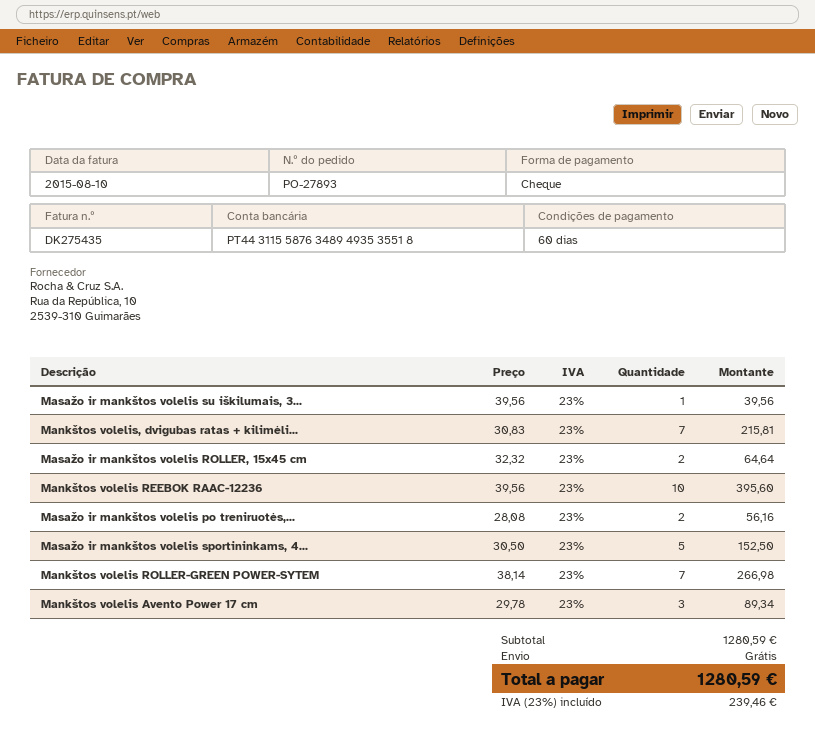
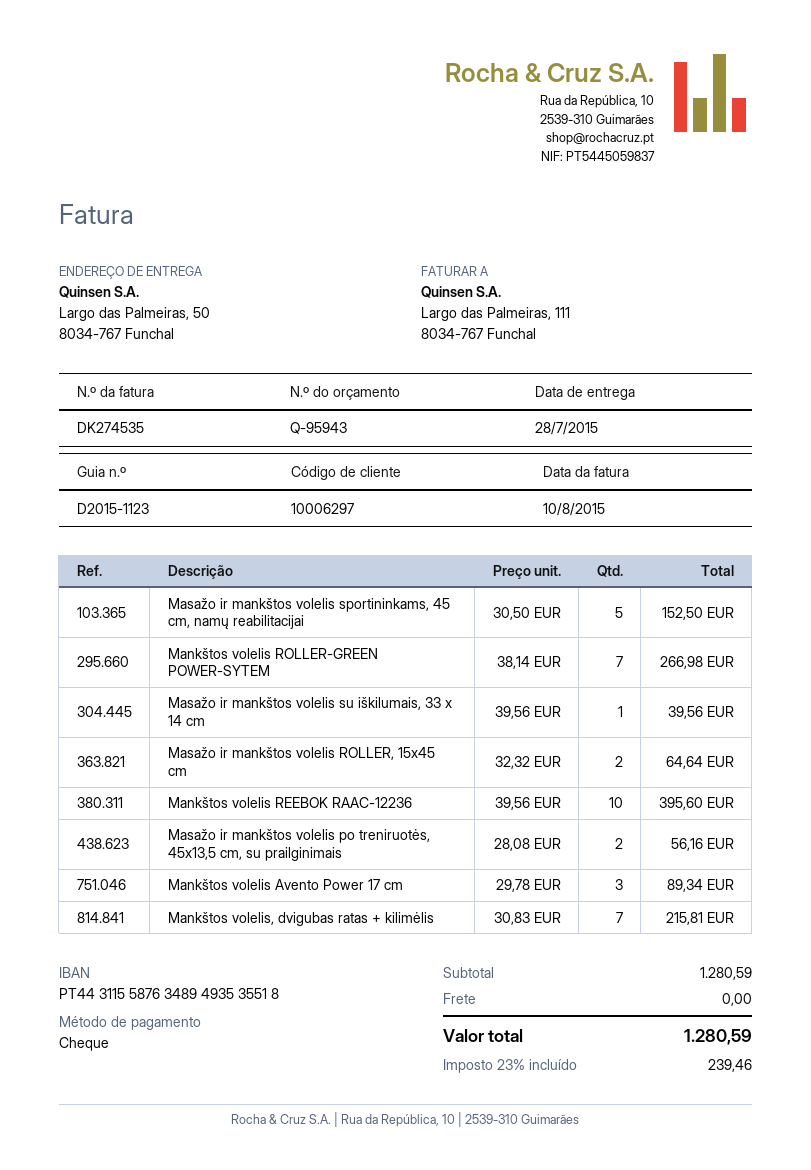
invoice number: DK275435 -> DK274535

